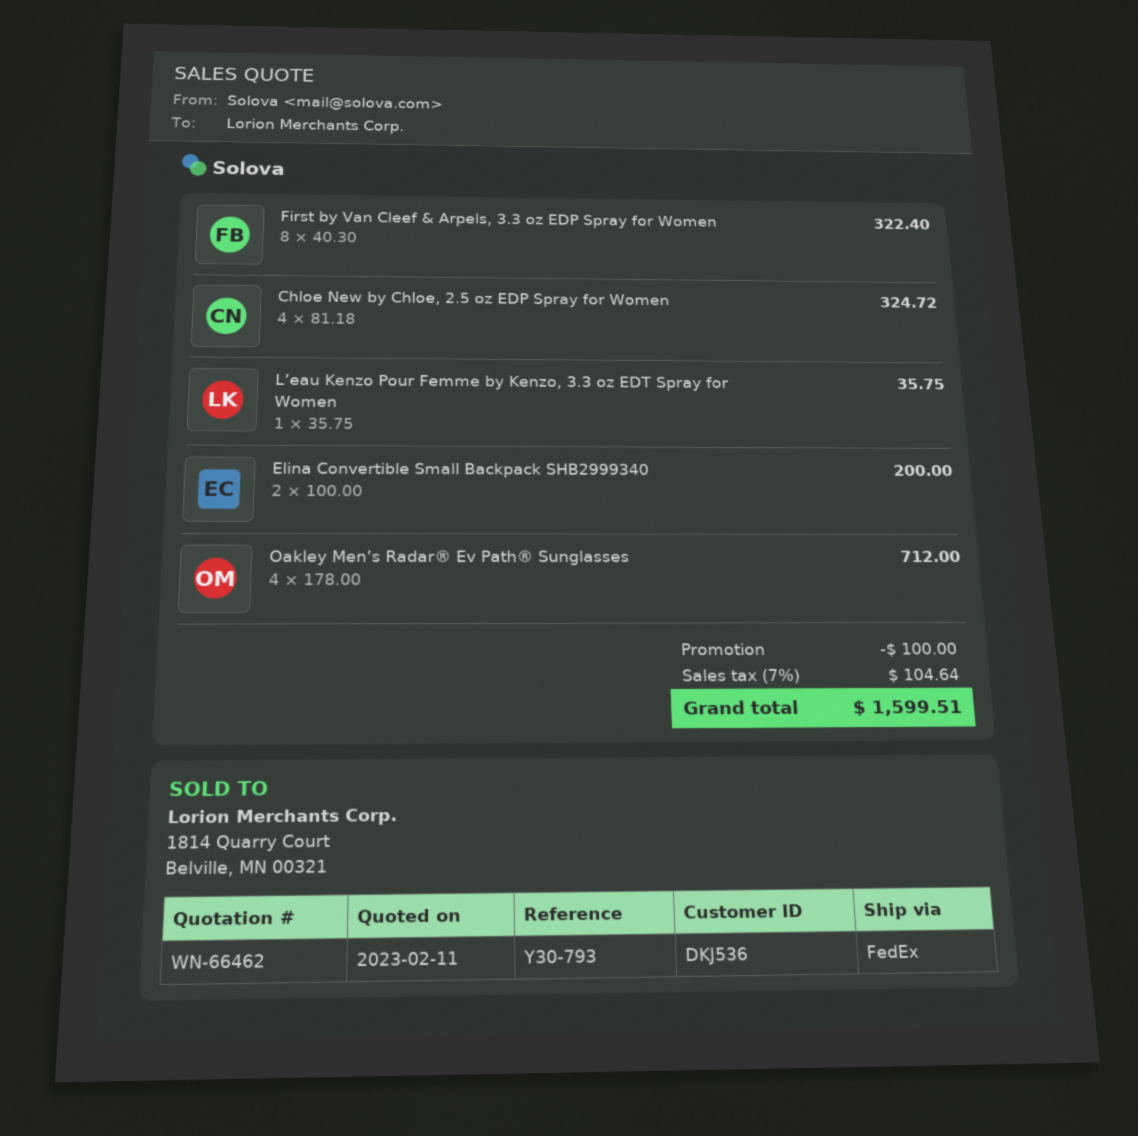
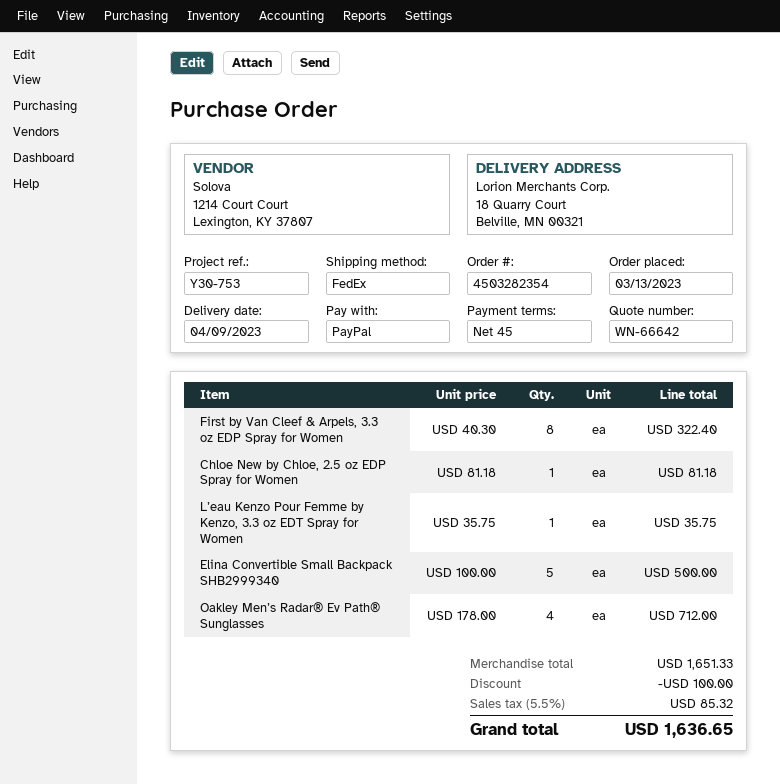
quote number: WN-66462 -> WN-66642
reference: Y30-793 -> Y30-753
Chloe New by Chloe, 2.5 oz EDP Spray for Women: 4 x 81.18 = 324.72 -> 1 x 81.18 = 81.18
Elina Convertible Small Backpack SHB2999340: 2 x 100.00 = 200.00 -> 5 x 100.00 = 500.00
tax: 7% = 104.64 -> 5.5% = 85.32
total: 1599.51 -> 1636.65

